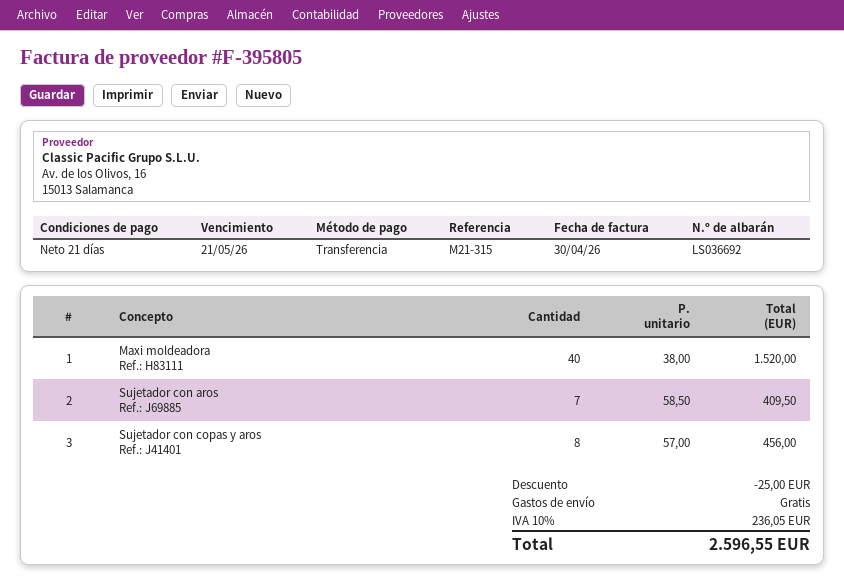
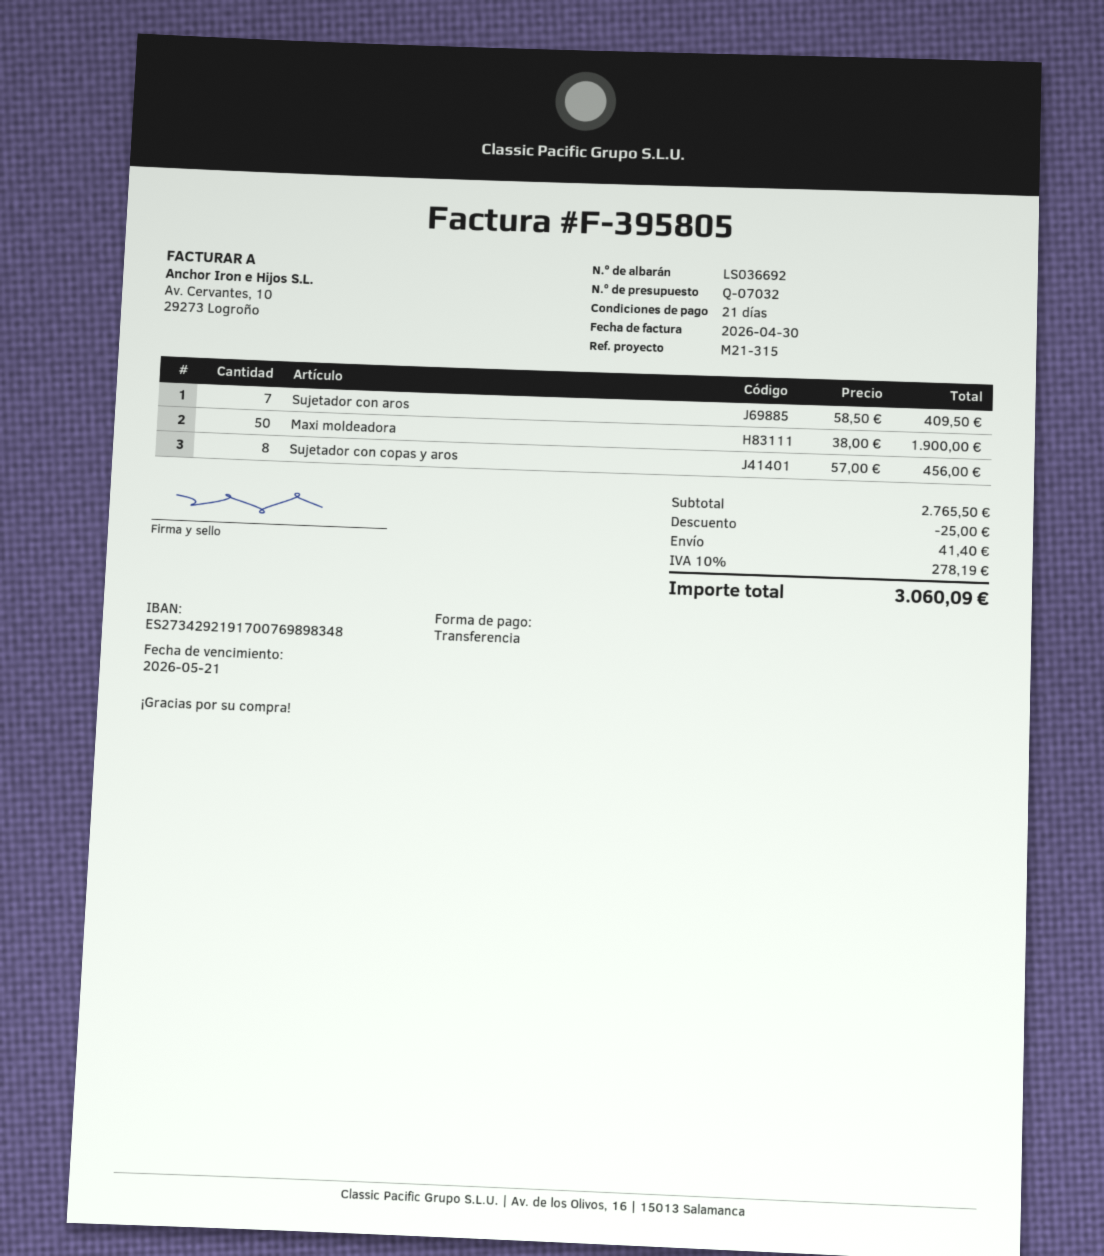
Maxi moldeadora: 40 x 38.00 = 1520.00 -> 50 x 38.00 = 1900.00
shipping: 0.00 -> 41.40
tax: 10% = 236.05 -> 10% = 278.19
total: 2596.55 -> 3060.09

